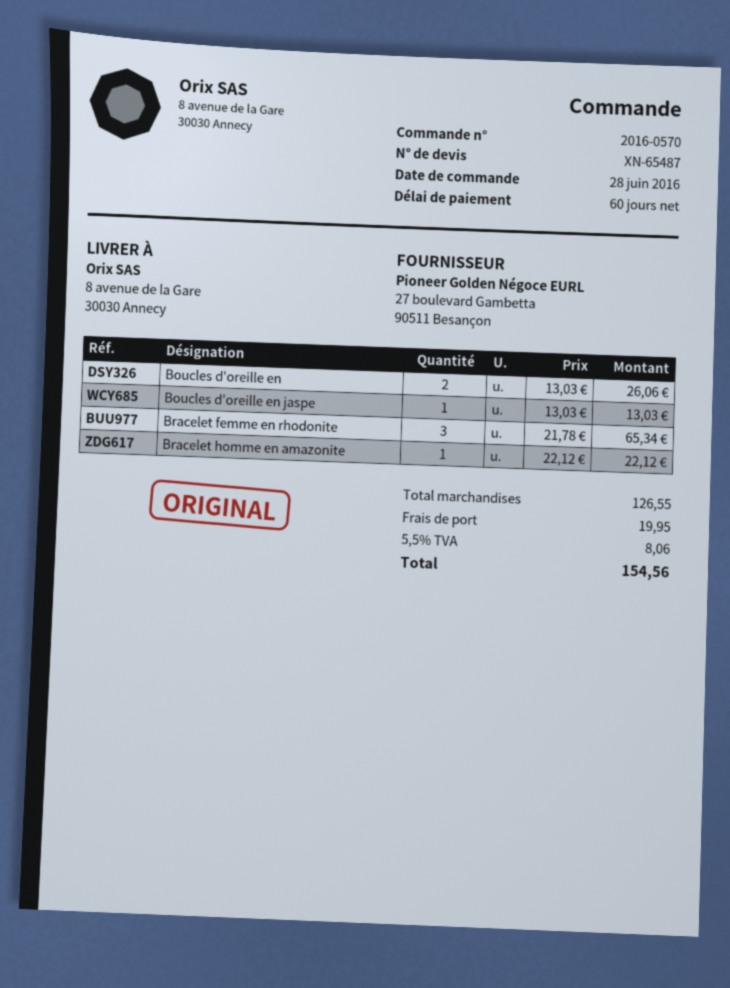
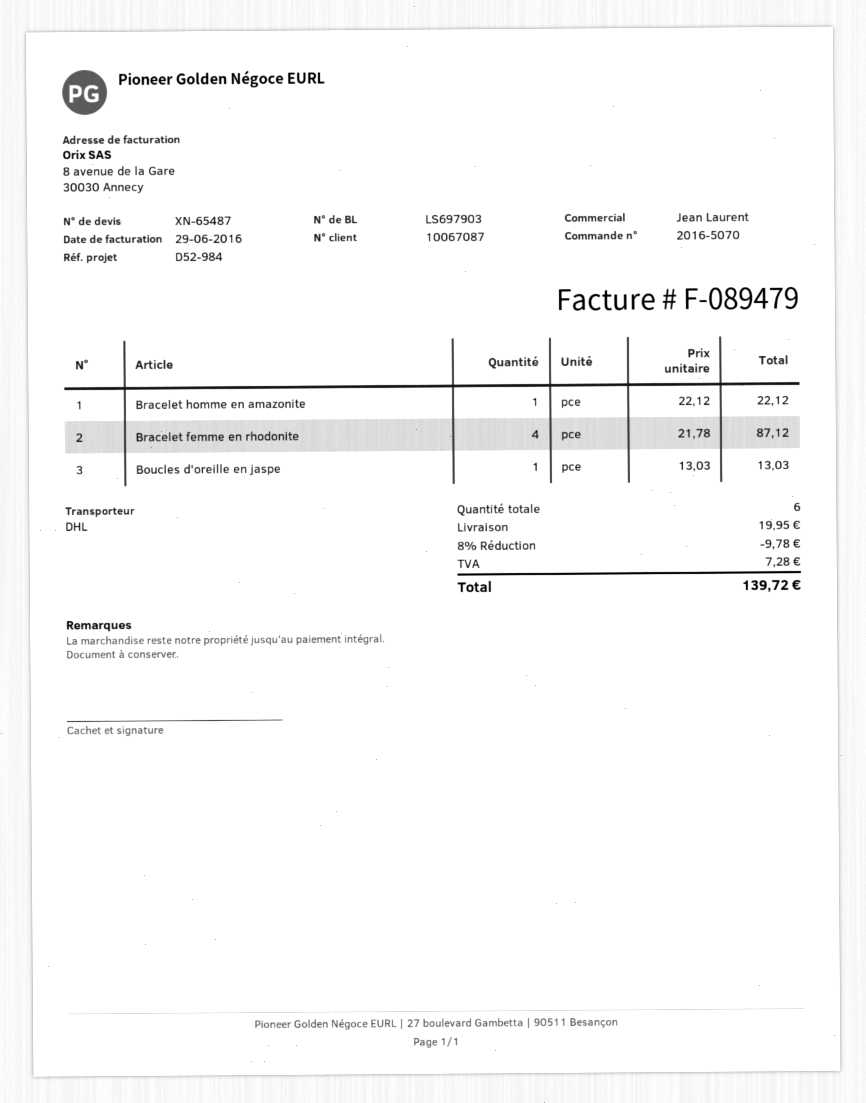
order number: 2016-0570 -> 2016-5070
Boucles d'oreille en: 2 x 13.03 = 26.06 -> none
Bracelet femme en rhodonite: 3 x 21.78 = 65.34 -> 4 x 21.78 = 87.12
discount: none -> 8% = 9.78
tax: 8.06 -> 7.28
total: 154.56 -> 139.72

